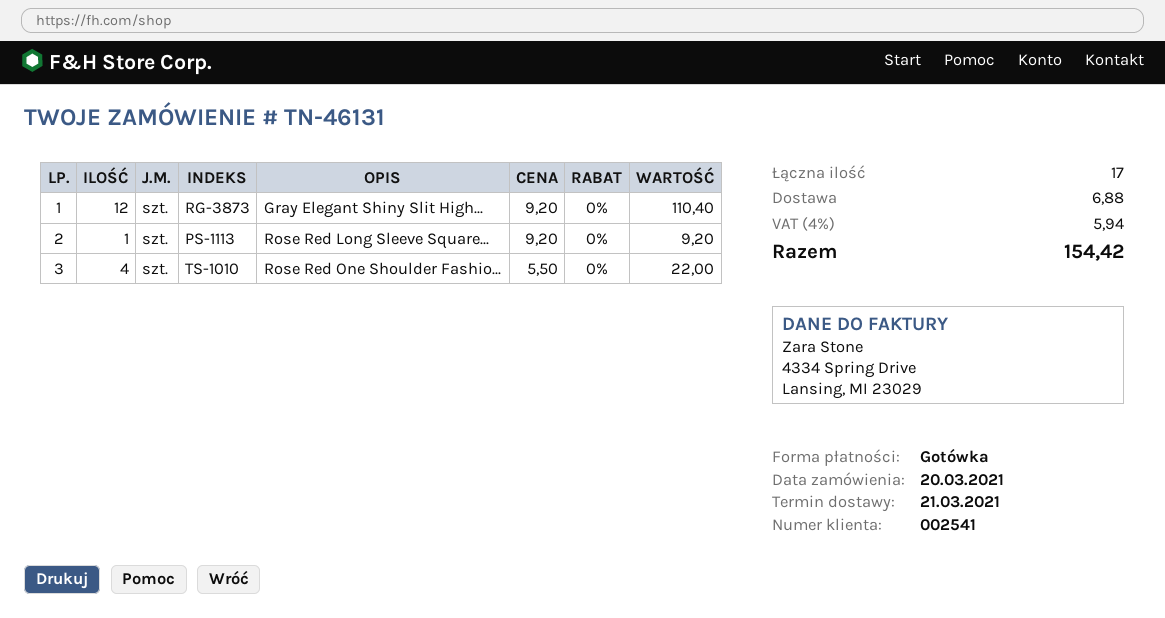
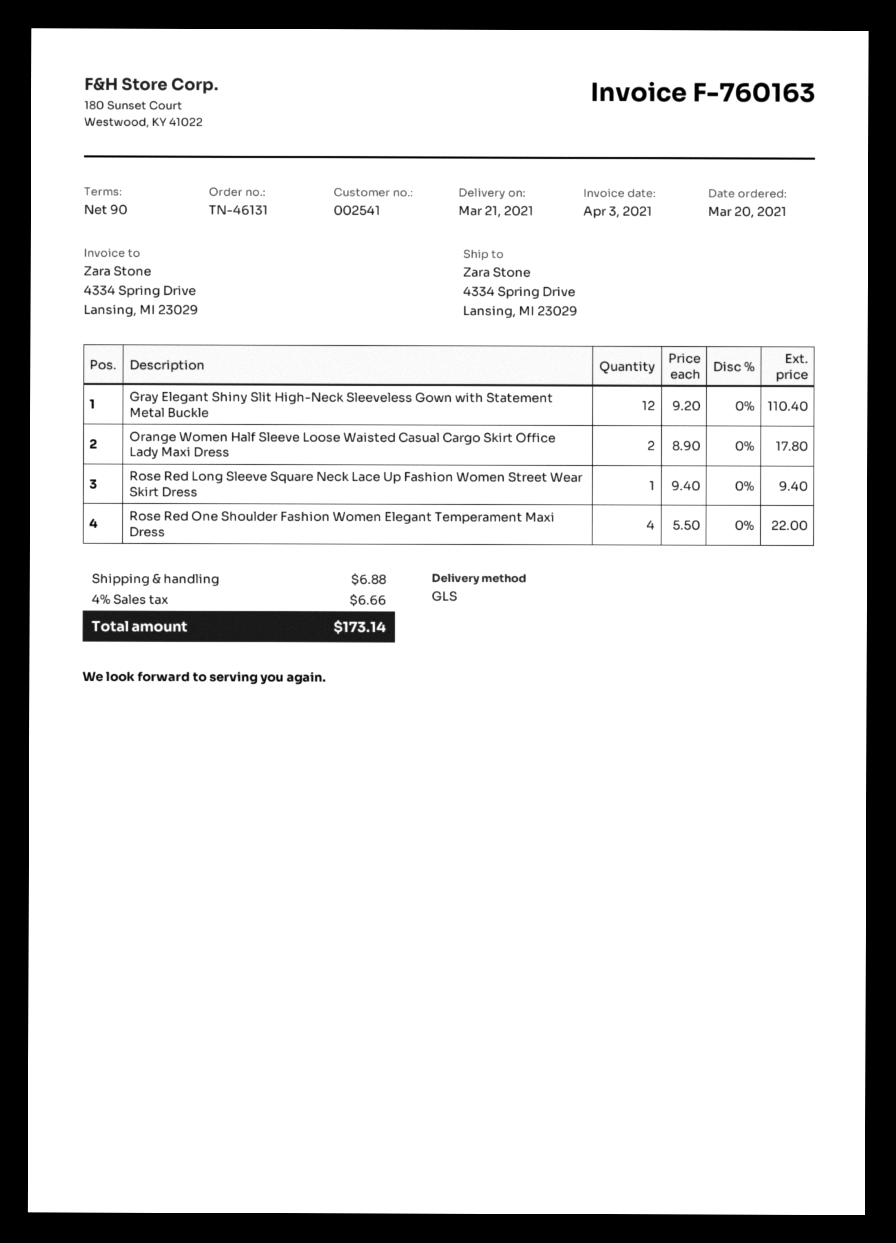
Rose Red Long Sleeve Square...: 1 x 9.20 = 9.20 -> 1 x 9.40 = 9.40
Orange Women Half Sleeve Loose Waisted Casual Cargo Skirt Office Lady Maxi Dress: none -> 2 x 8.90 = 17.80
tax: 4% = 5.94 -> 4% = 6.66
total: 154.42 -> 173.14

